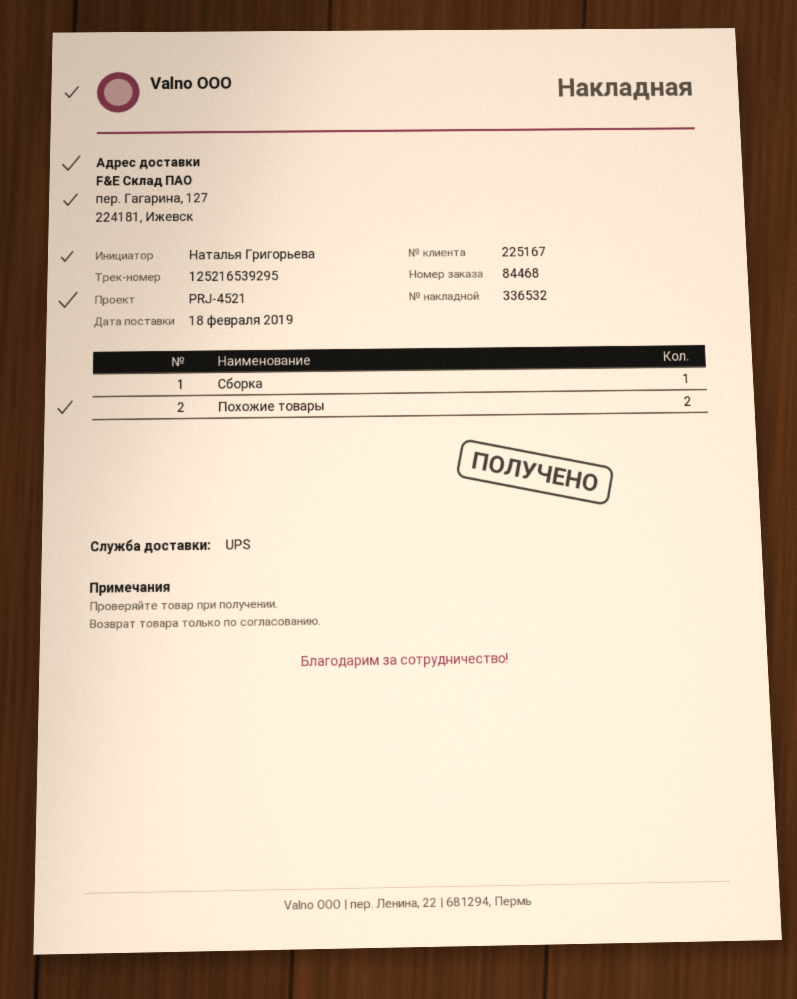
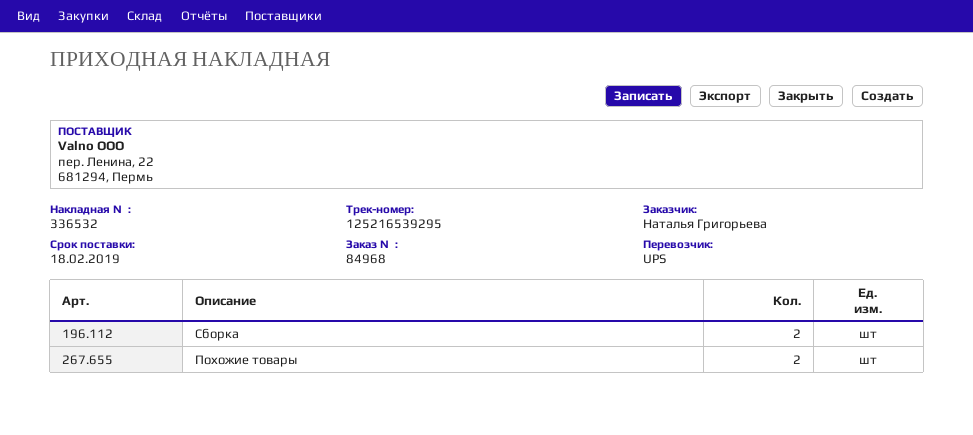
order number: 84468 -> 84968
Сборка: 1 -> 2

